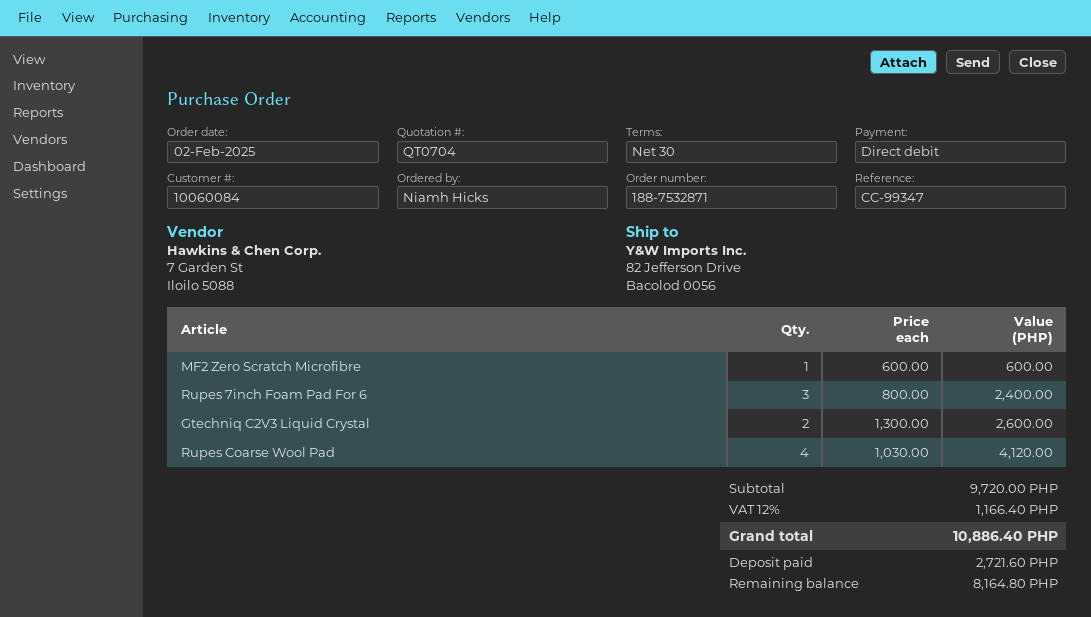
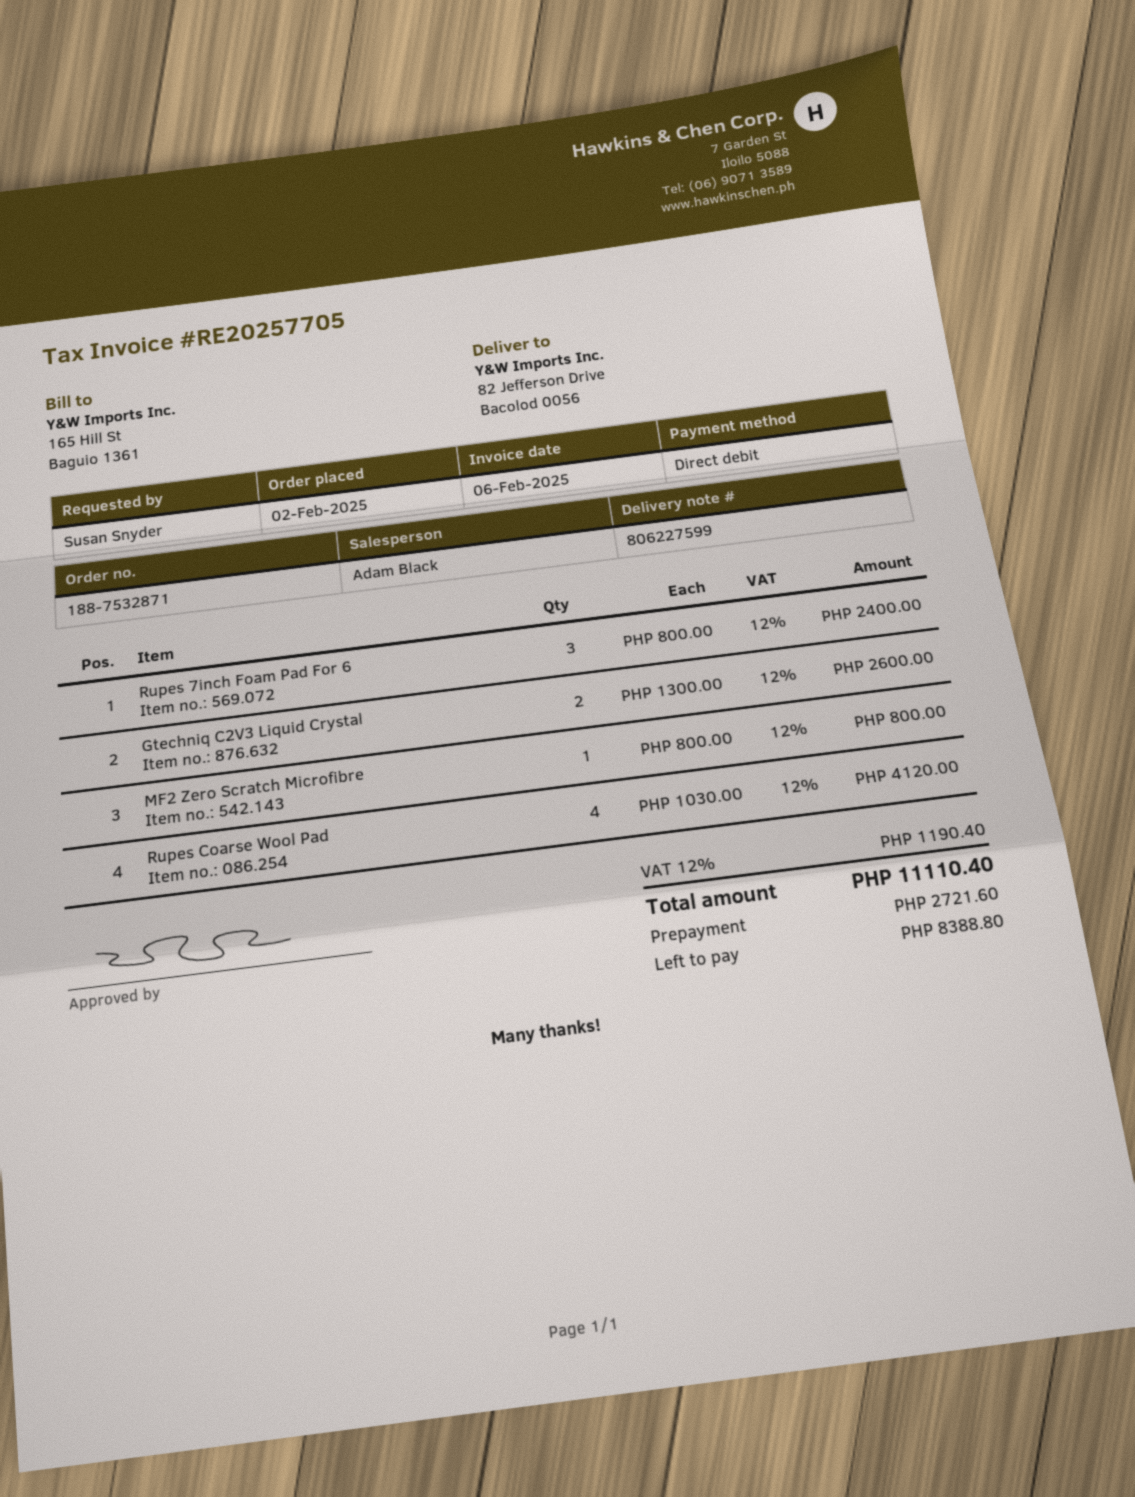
ordered by: Niamh Hicks -> Susan Snyder
MF2 Zero Scratch Microfibre: 1 x 600.00 = 600.00 -> 1 x 800.00 = 800.00
tax: 12% = 1166.40 -> 12% = 1190.40
total: 10886.40 -> 11110.40
balance: 8164.80 -> 8388.80

